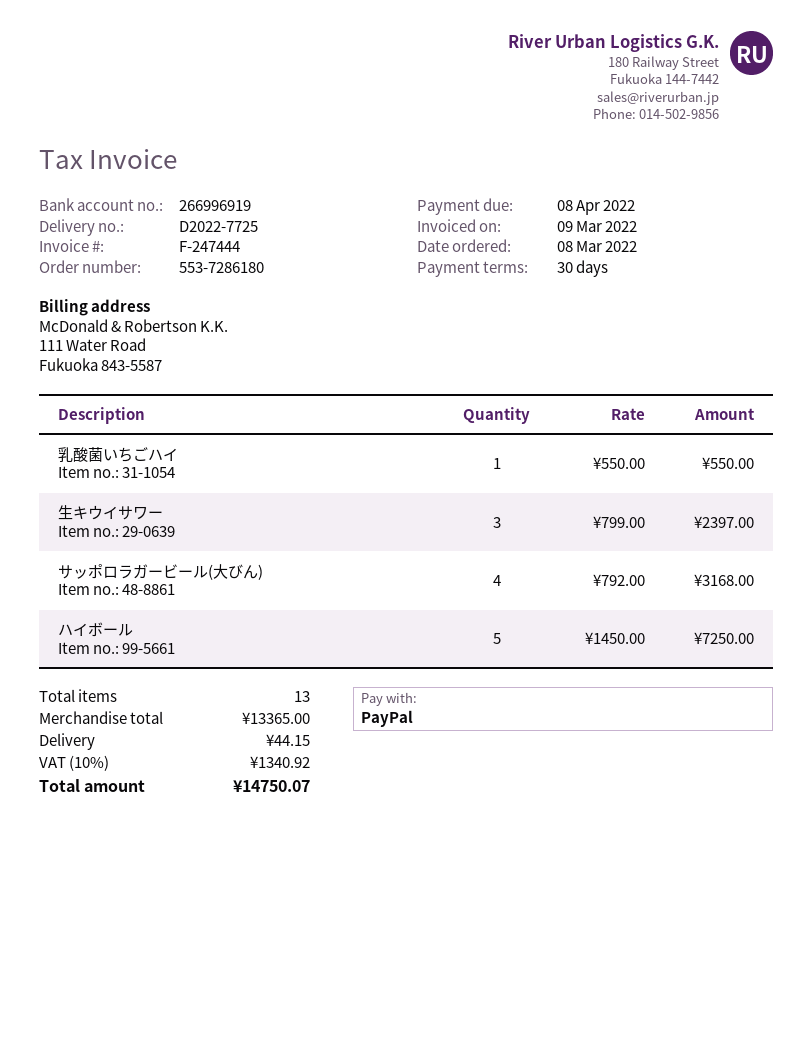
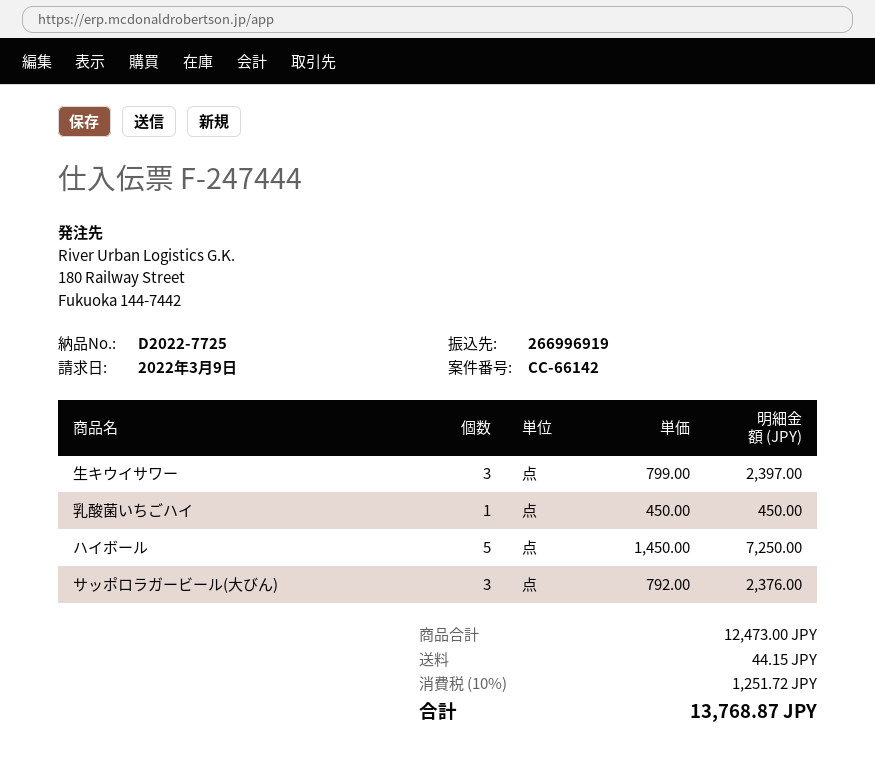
乳酸菌いちごハイ: 1 x 550.00 = 550.00 -> 1 x 450.00 = 450.00
サッポロラガービール(大びん): 4 x 792.00 = 3168.00 -> 3 x 792.00 = 2376.00
subtotal: 13365.00 -> 12473.00
tax: 10% = 1340.92 -> 10% = 1251.72
total: 14750.07 -> 13768.87

